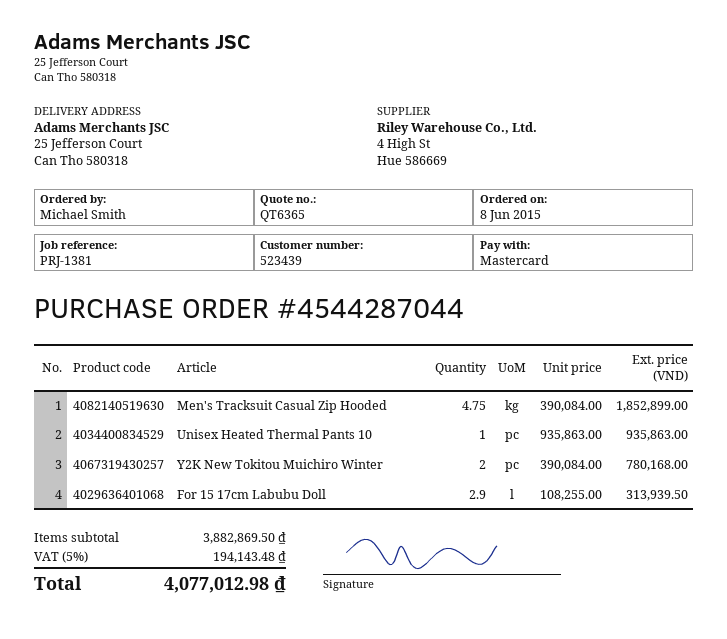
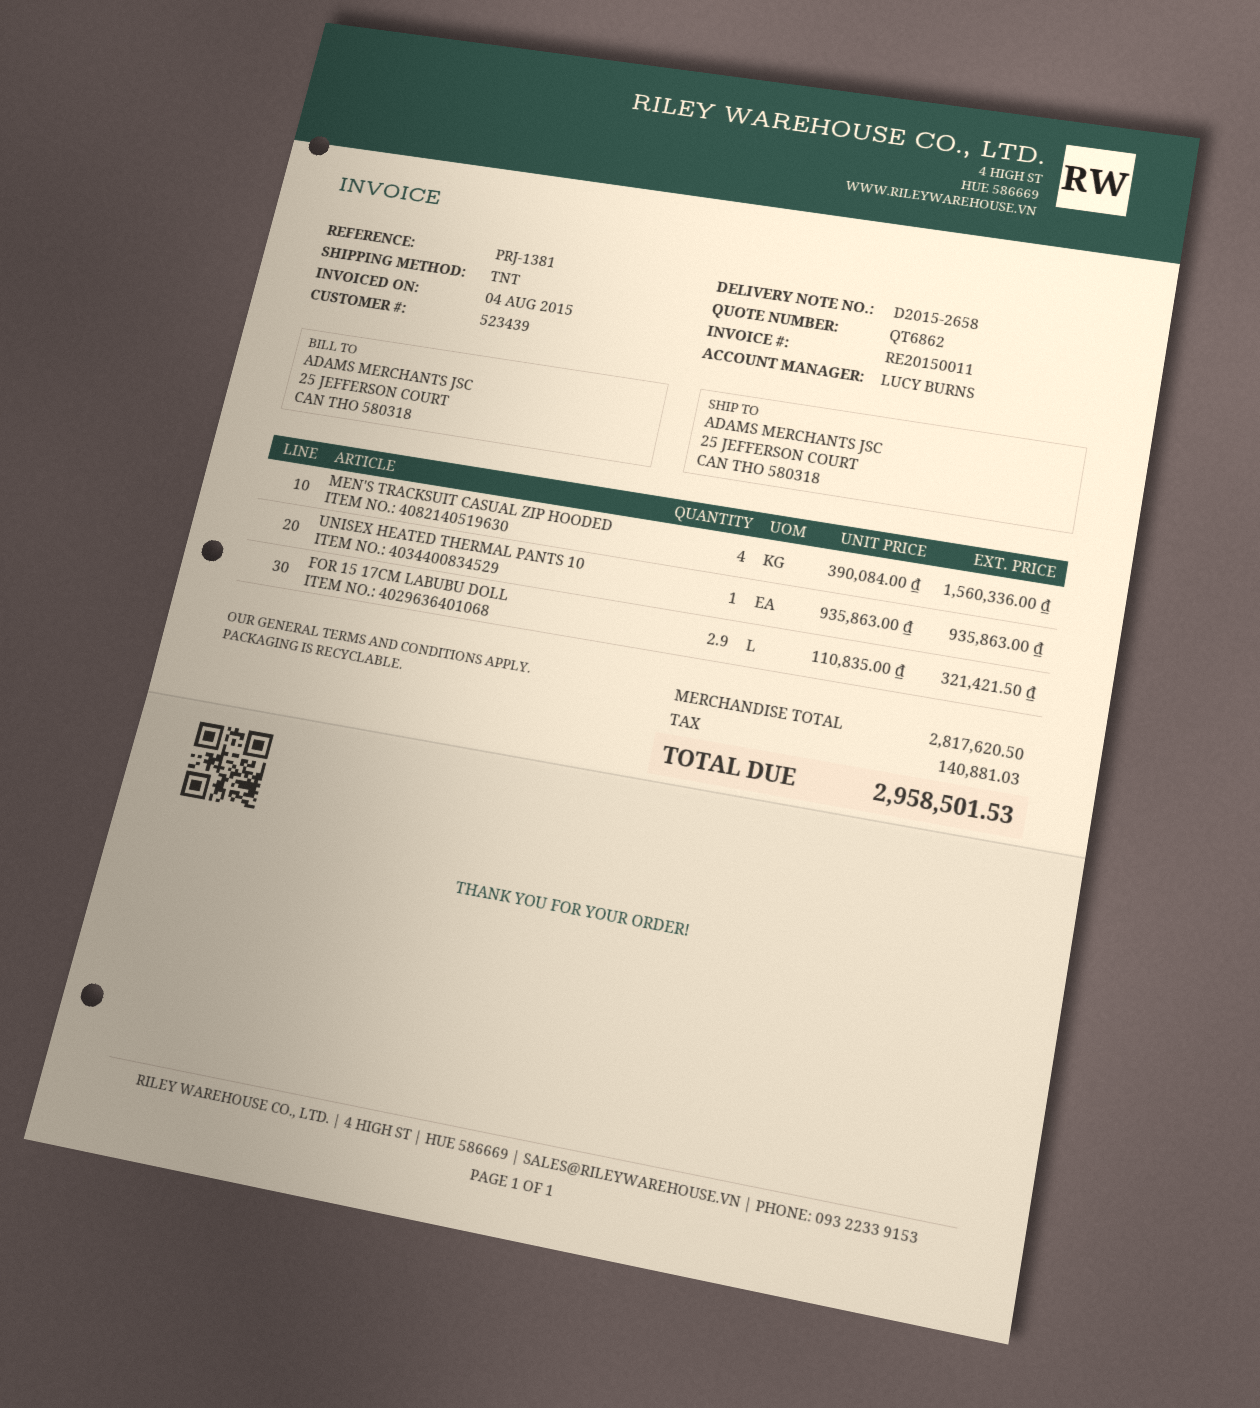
quote number: QT6365 -> QT6862
Men's Tracksuit Casual Zip Hooded: 4.75 x 390084.00 = 1852899.00 -> 4 x 390084.00 = 1560336.00
Y2K New Tokitou Muichiro Winter: 2 x 390084.00 = 780168.00 -> none
For 15 17cm Labubu Doll: 2.9 x 108255.00 = 313939.50 -> 2.9 x 110835.00 = 321421.50
subtotal: 3882869.50 -> 2817620.50
tax: 194143.48 -> 140881.03
total: 4077012.98 -> 2958501.53

